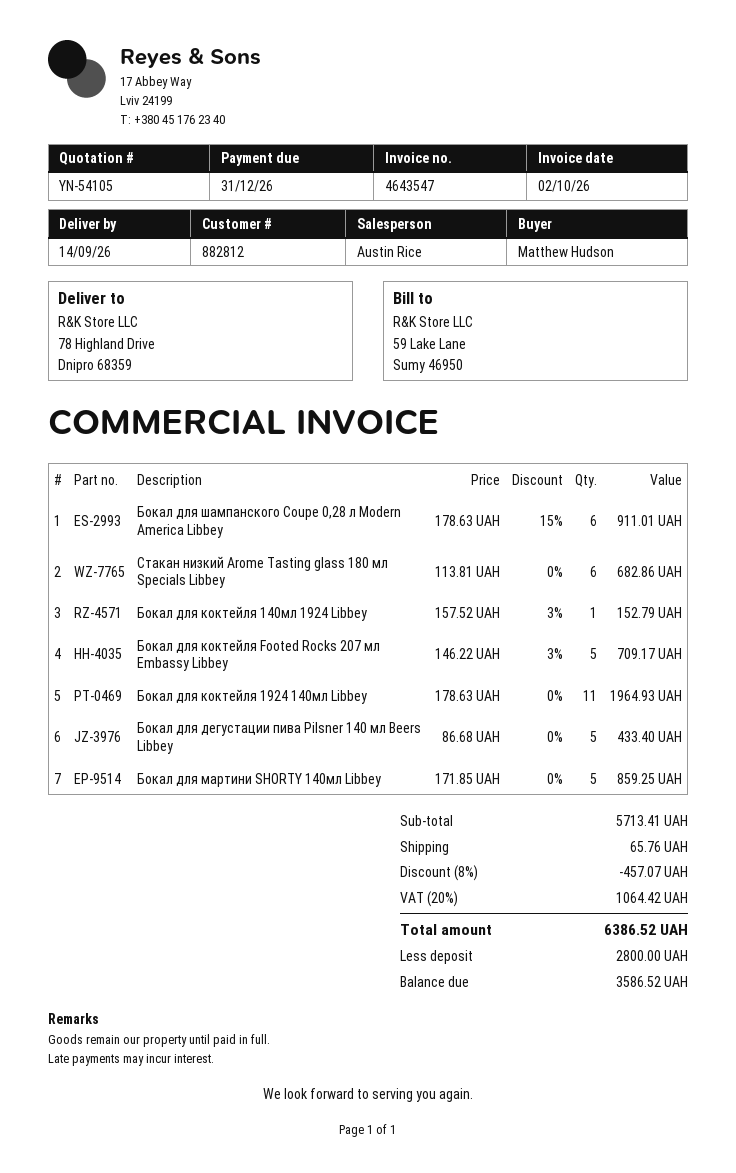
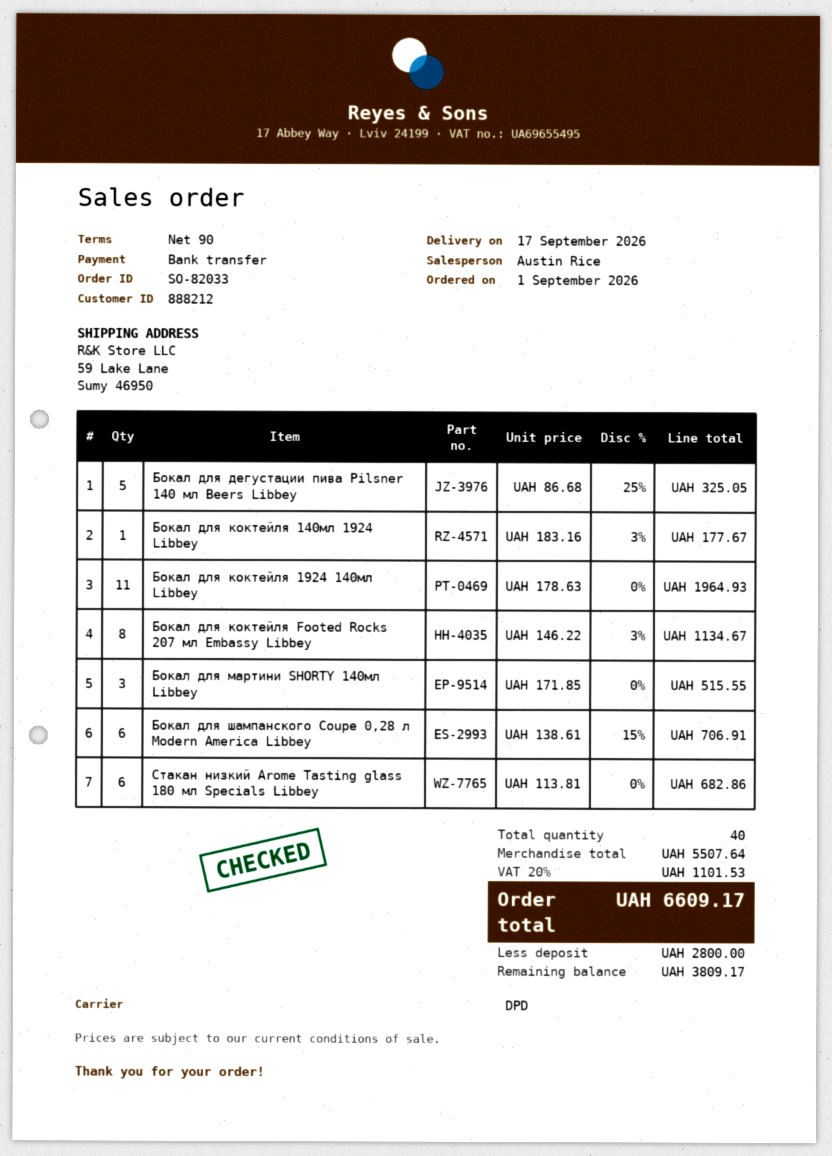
delivery date: 2026-09-14 -> 2026-09-17
customer number: 882812 -> 888212
ship to: 78 Highland Drive, Dnipro 68359 -> 59 Lake Lane, Sumy 46950
Бокал для шампанского Coupe 0,28 л Modern America Libbey: 6 x 178.63 - 15% = 911.01 -> 6 x 138.61 - 15% = 706.91
Бокал для коктейля 140мл 1924 Libbey: 1 x 157.52 - 3% = 152.79 -> 1 x 183.16 - 3% = 177.67
Бокал для коктейля Footed Rocks 207 мл Embassy Libbey: 5 x 146.22 - 3% = 709.17 -> 8 x 146.22 - 3% = 1134.67
Бокал для дегустации пива Pilsner 140 мл Beers Libbey: 5 x 86.68 = 433.40 -> 5 x 86.68 - 25% = 325.05
Бокал для мартини SHORTY 140мл Libbey: 5 x 171.85 = 859.25 -> 3 x 171.85 = 515.55
subtotal: 5713.41 -> 5507.64
discount: 8% = 457.07 -> none
shipping: 65.76 -> none
tax: 20% = 1064.42 -> 20% = 1101.53
total: 6386.52 -> 6609.17
balance: 3586.52 -> 3809.17

